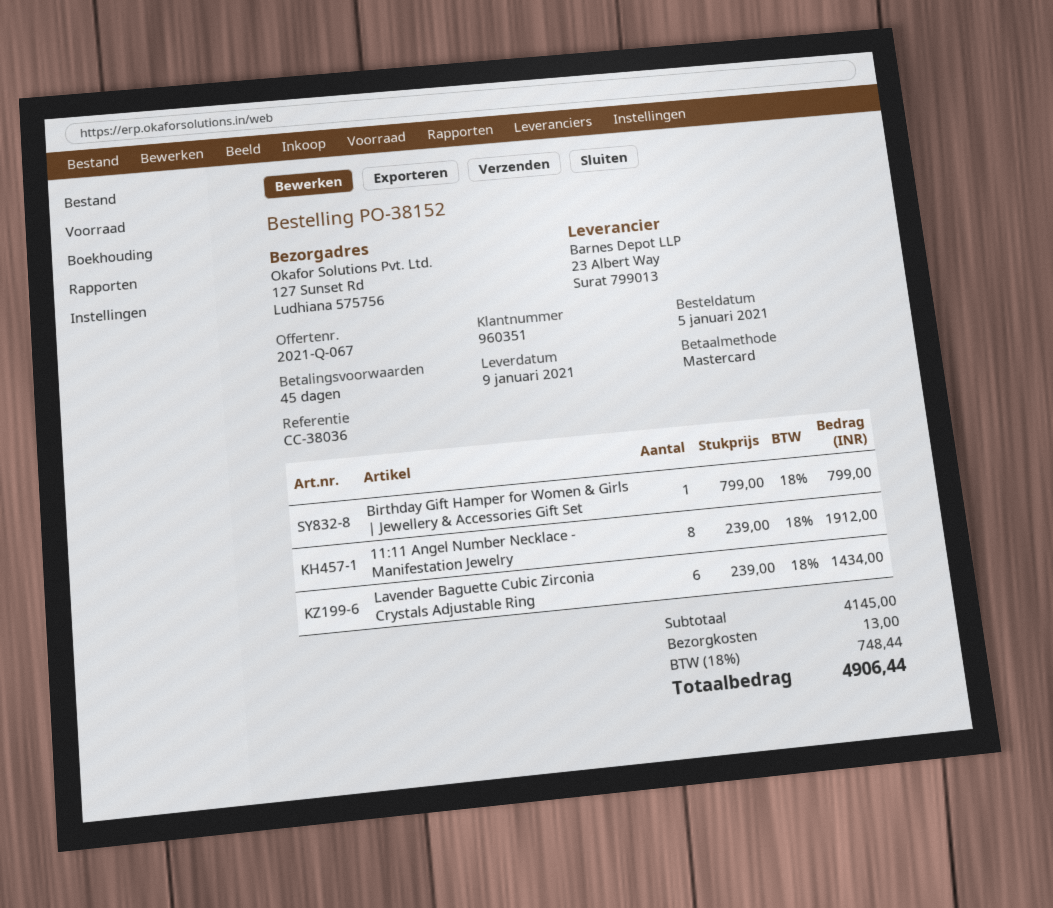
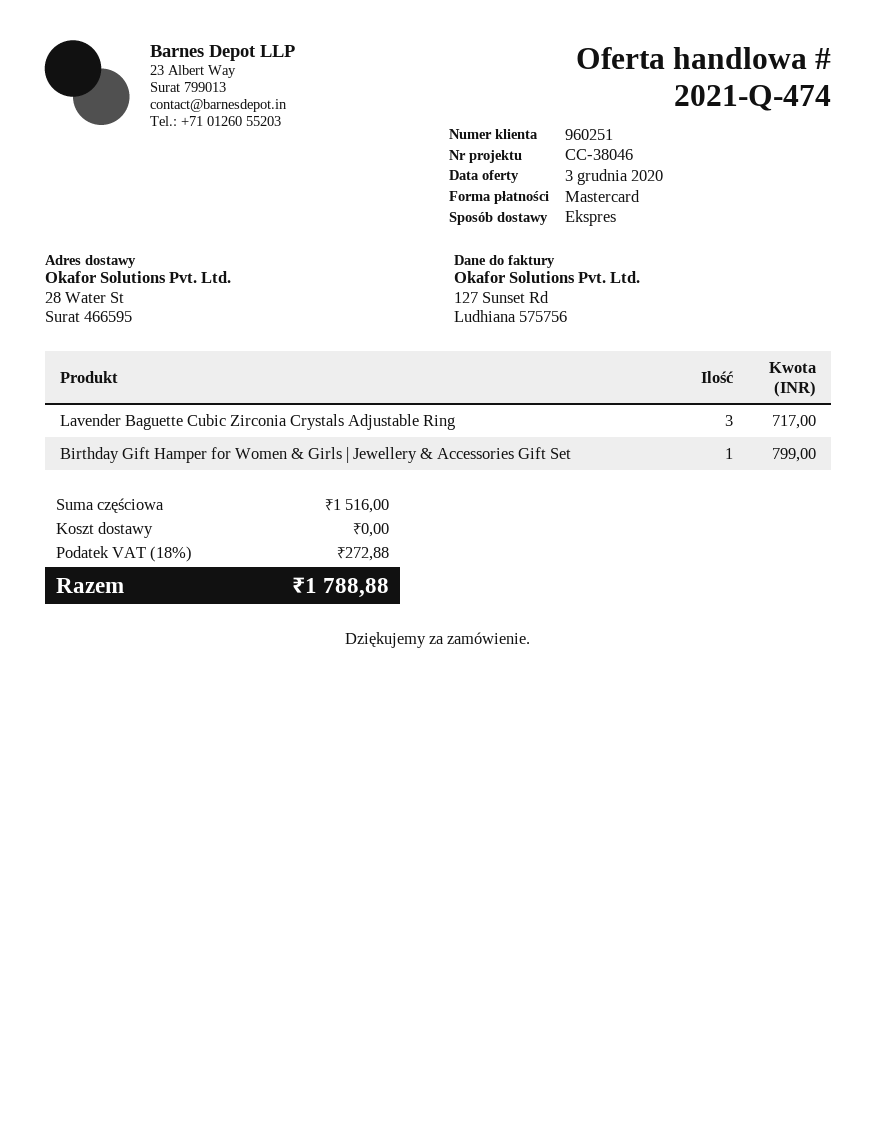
quote number: 2021-Q-067 -> 2021-Q-474
customer number: 960351 -> 960251
reference: CC-38036 -> CC-38046
ship to: 127 Sunset Rd, Ludhiana 575756 -> 28 Water St, Surat 466595
11:11 Angel Number Necklace - Manifestation Jewelry: 8 for 1912.00 -> none
Lavender Baguette Cubic Zirconia Crystals Adjustable Ring: 6 for 1434.00 -> 3 for 717.00
subtotal: 4145.00 -> 1516.00
shipping: 13.00 -> 0.00
tax: 18% = 748.44 -> 18% = 272.88
total: 4906.44 -> 1788.88

